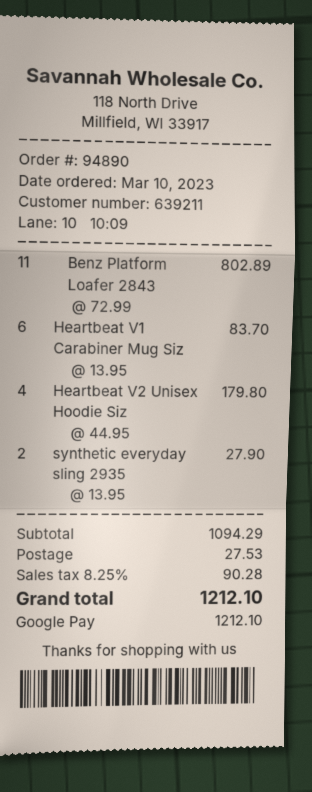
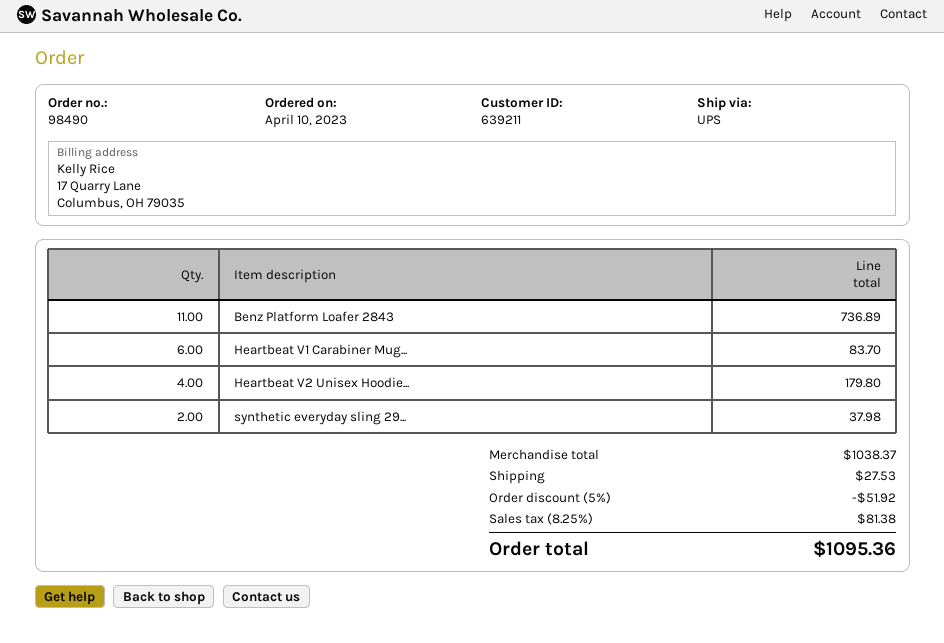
order number: 94890 -> 98490
order date: 2023-03-10 -> 2023-04-10
Benz Platform Loafer 2843: 11 for 802.89 -> 11 for 736.89
synthetic everyday sling 2935: 2 for 27.90 -> 2 for 37.98
subtotal: 1094.29 -> 1038.37
discount: none -> 5% = 51.92
tax: 8.25% = 90.28 -> 8.25% = 81.38
total: 1212.10 -> 1095.36

